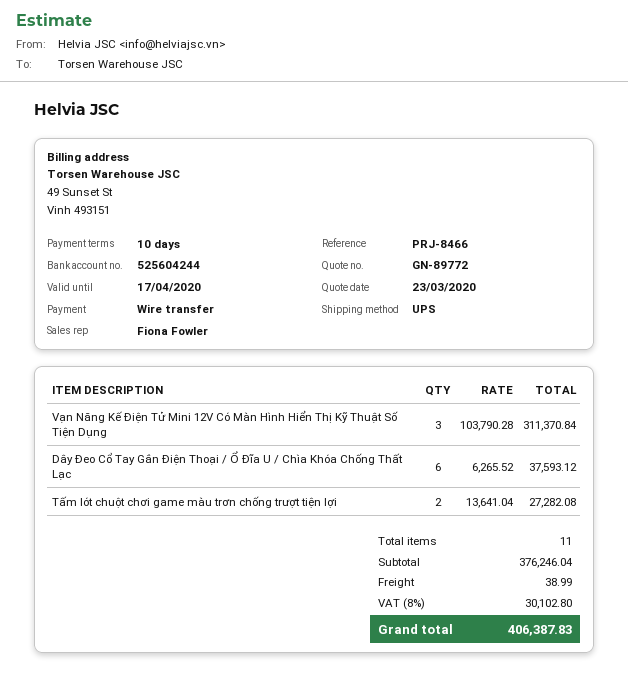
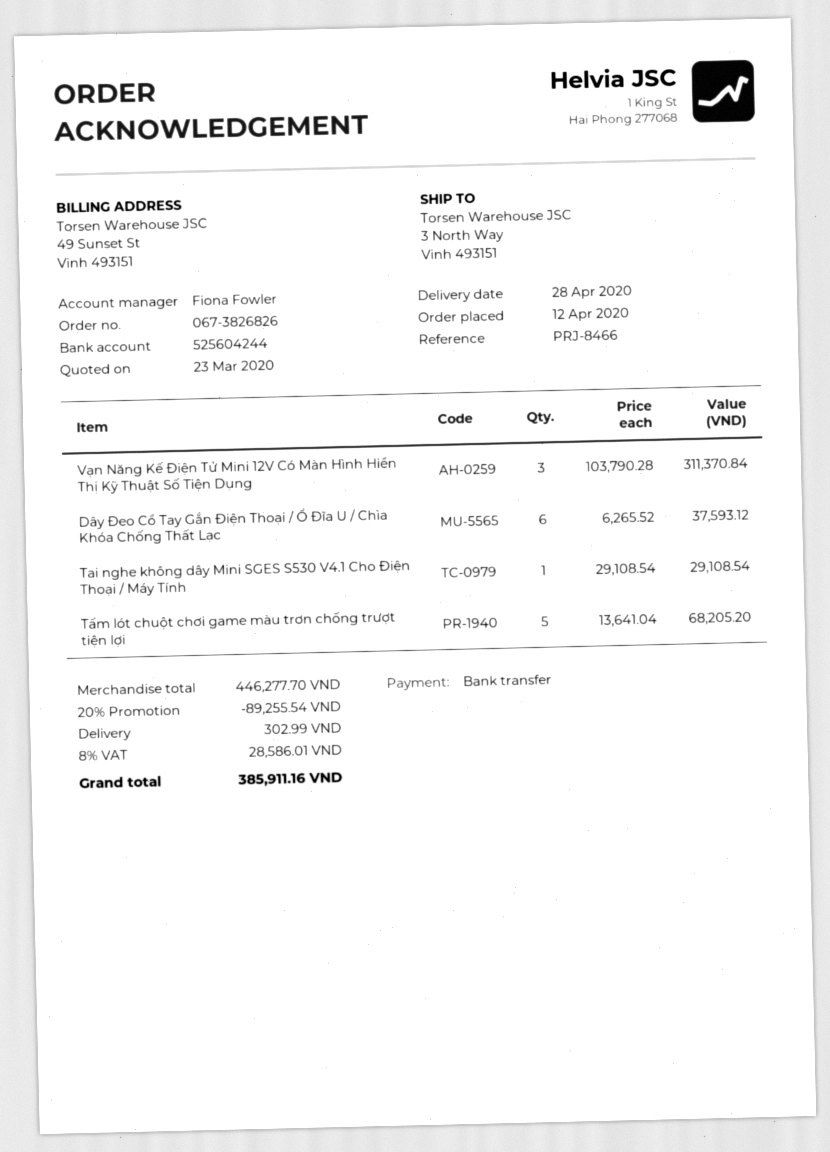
Tấm lót chuột chơi game màu trơn chống trượt tiện lợi: 2 x 13641.04 = 27282.08 -> 5 x 13641.04 = 68205.20
Tai nghe không dây Mini SGES S530 V4.1 Cho Điện Thoại / Máy Tính: none -> 1 x 29108.54 = 29108.54
subtotal: 376246.04 -> 446277.70
discount: none -> 20% = 89255.54
shipping: 38.99 -> 302.99
tax: 8% = 30102.80 -> 8% = 28586.01
total: 406387.83 -> 385911.16

